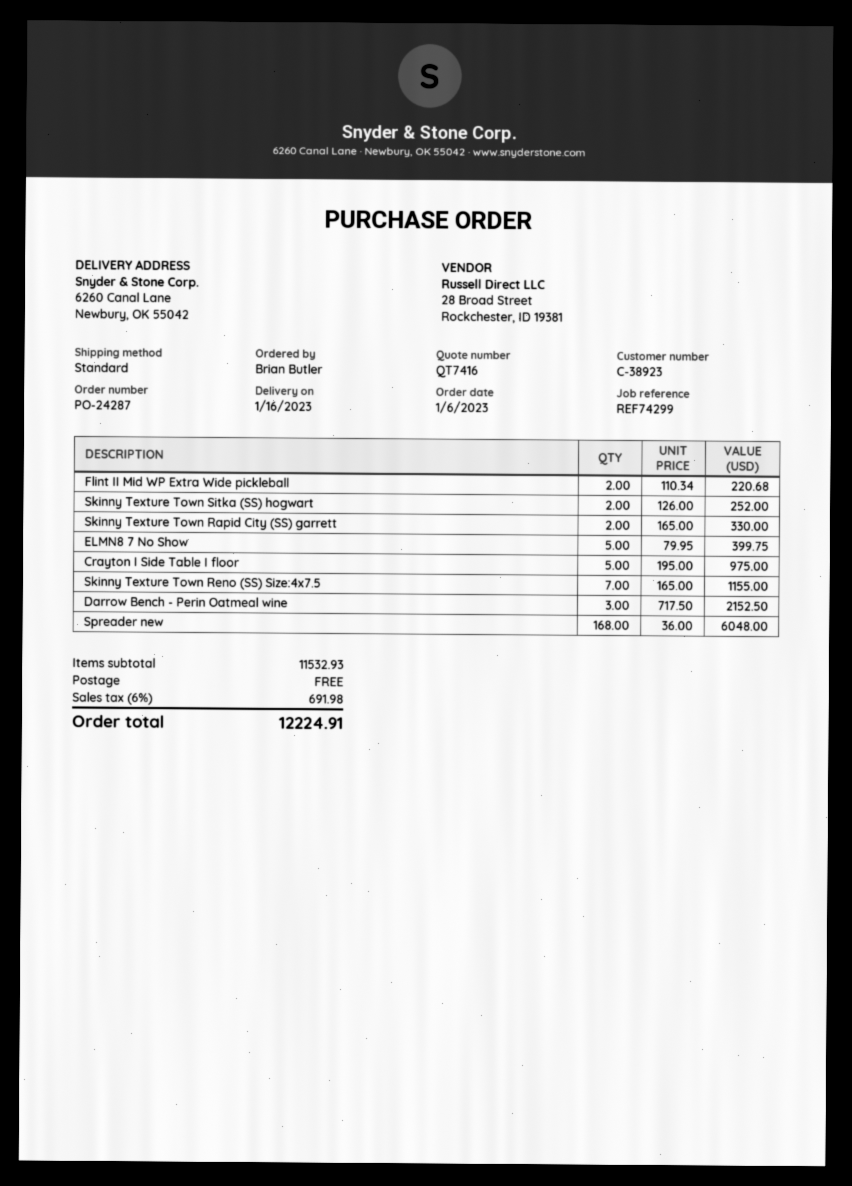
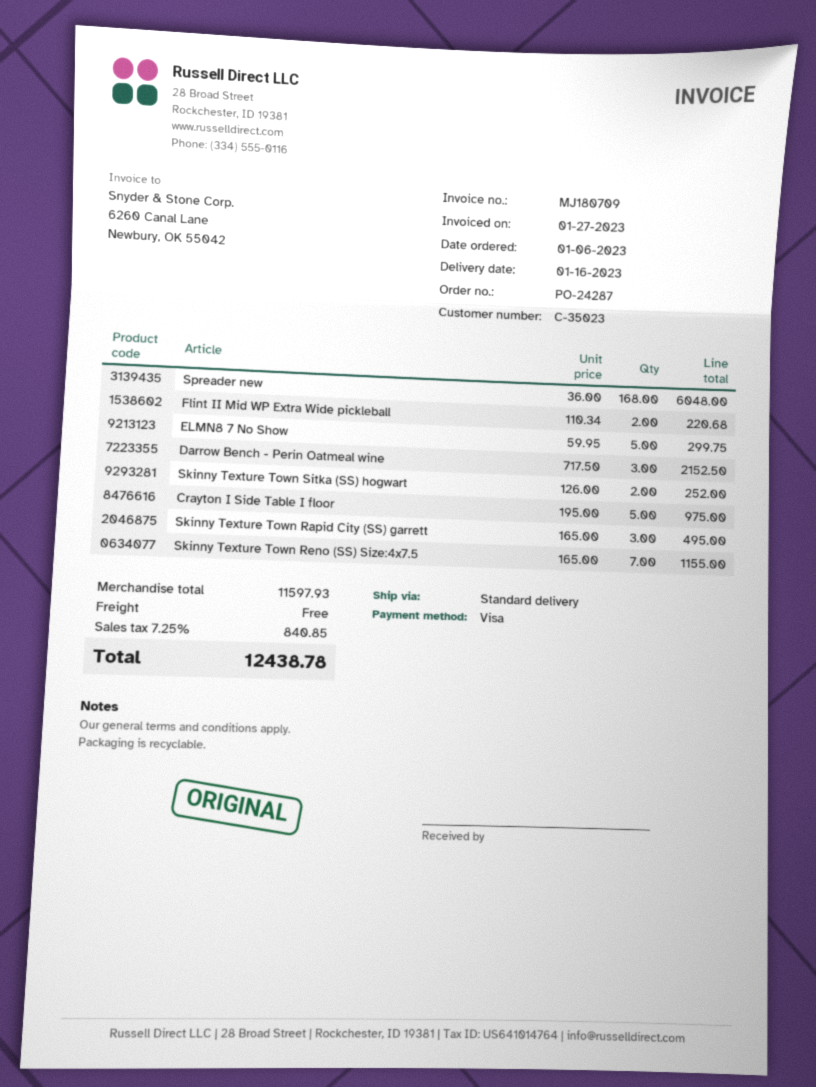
customer number: C-38923 -> C-35023
Skinny Texture Town Rapid City (SS) garrett: 2 x 165.00 = 330.00 -> 3 x 165.00 = 495.00
ELMN8 7 No Show: 5 x 79.95 = 399.75 -> 5 x 59.95 = 299.75
subtotal: 11532.93 -> 11597.93
tax: 6% = 691.98 -> 7.25% = 840.85
total: 12224.91 -> 12438.78

